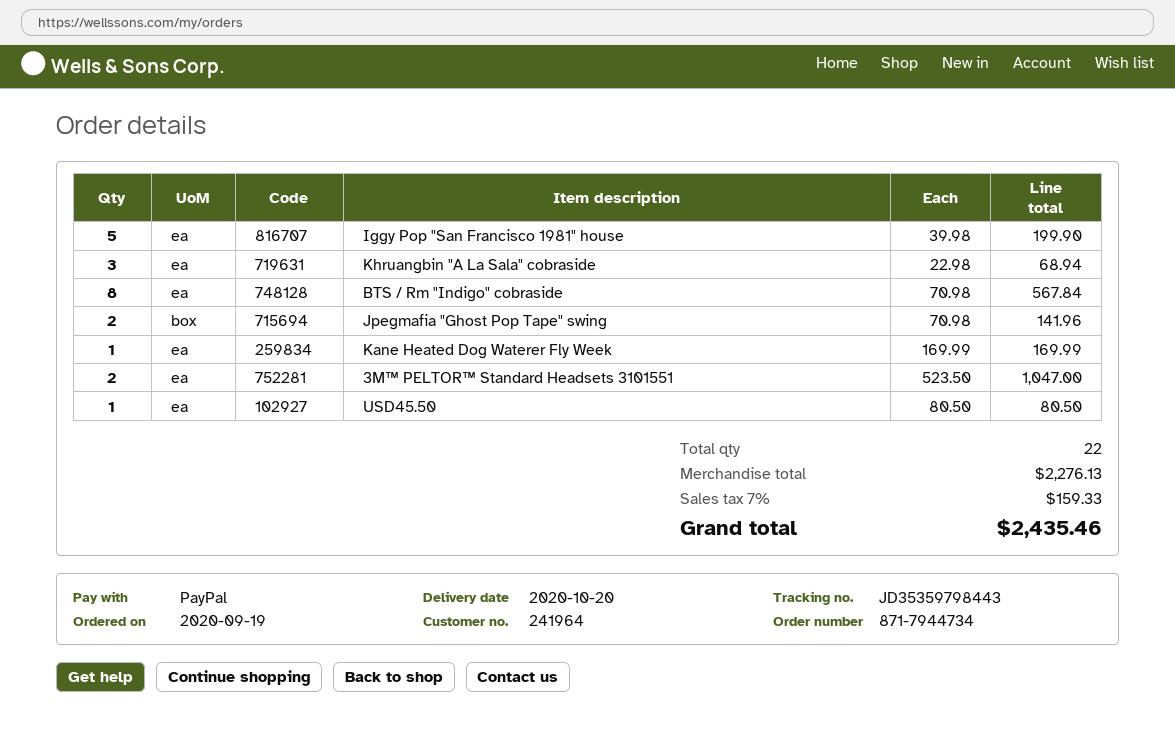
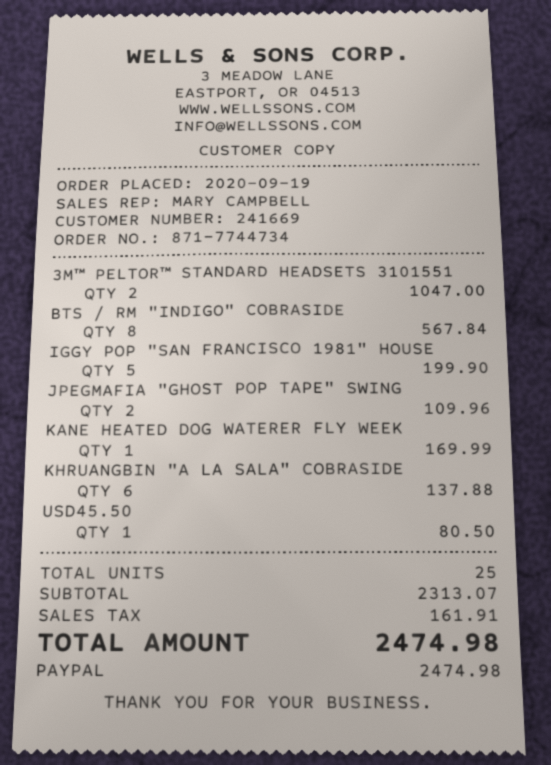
order number: 871-7944734 -> 871-7744734
customer number: 241964 -> 241669
Khruangbin "A La Sala" cobraside: 3 for 68.94 -> 6 for 137.88
Jpegmafia "Ghost Pop Tape" swing: 2 for 141.96 -> 2 for 109.96
total quantity: 22 -> 25
subtotal: 2276.13 -> 2313.07
tax: 159.33 -> 161.91
total: 2435.46 -> 2474.98

